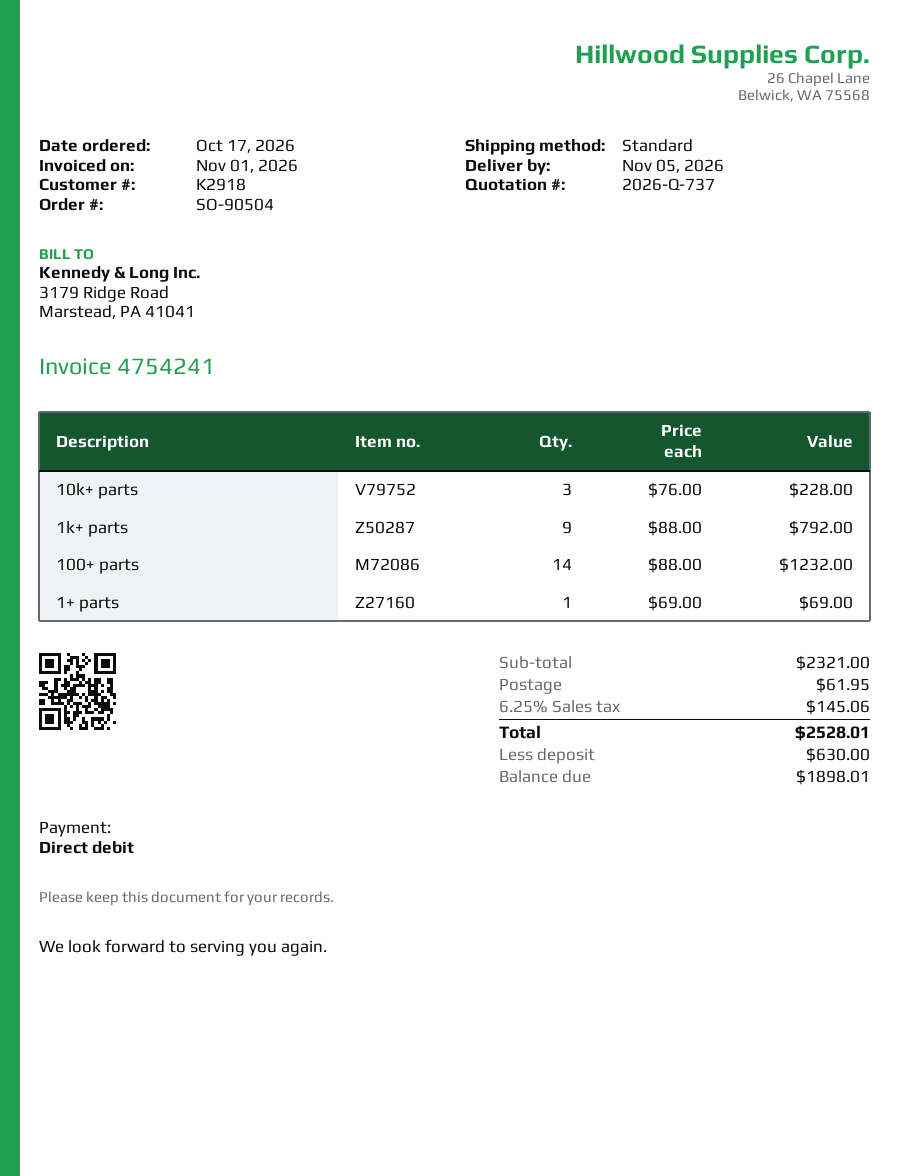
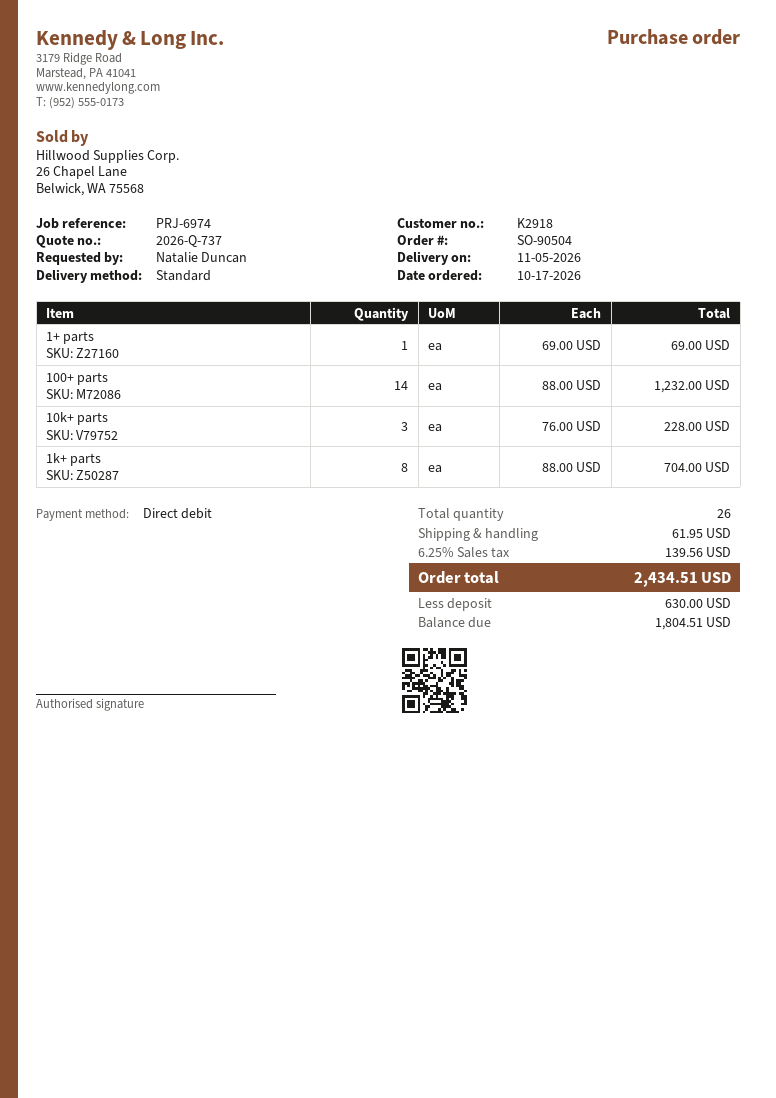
1k+ parts: 9 x 88.00 = 792.00 -> 8 x 88.00 = 704.00
tax: 6.25% = 145.06 -> 6.25% = 139.56
total: 2528.01 -> 2434.51
balance: 1898.01 -> 1804.51

